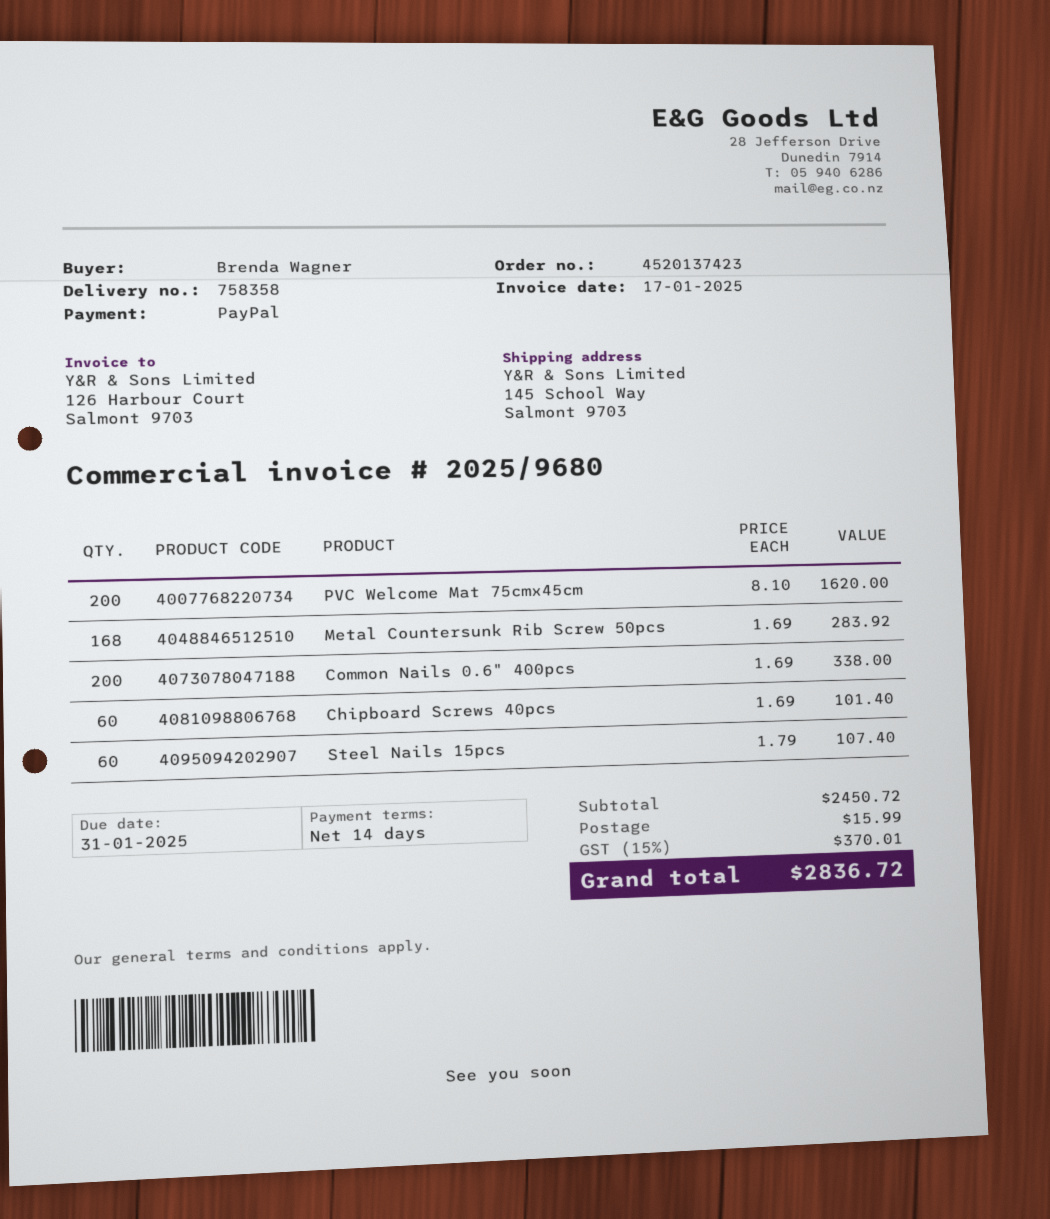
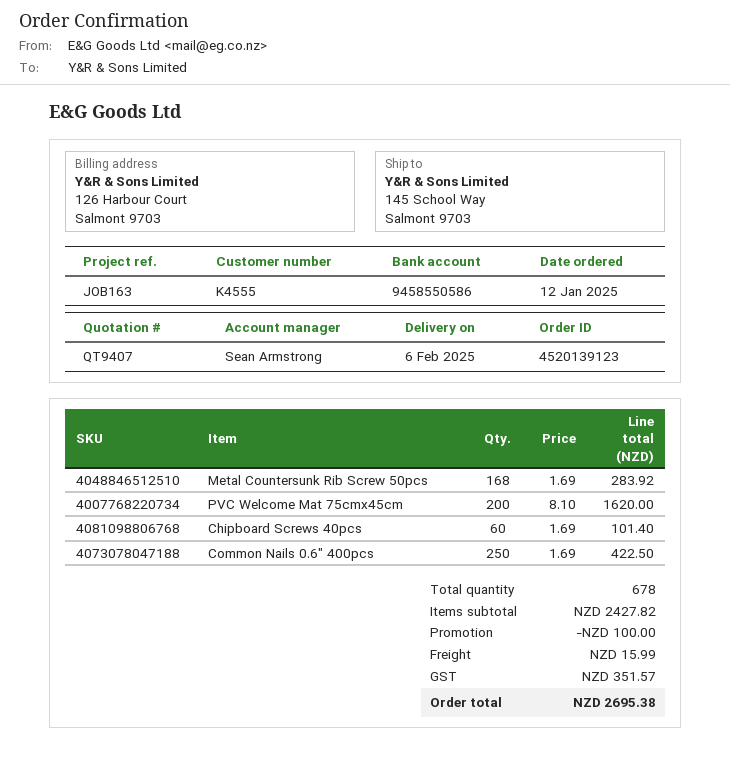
order number: 4520137423 -> 4520139123
Common Nails 0.6" 400pcs: 200 x 1.69 = 338.00 -> 250 x 1.69 = 422.50
Steel Nails 15pcs: 60 x 1.79 = 107.40 -> none
subtotal: 2450.72 -> 2427.82
discount: none -> 100.00
tax: 370.01 -> 351.57
total: 2836.72 -> 2695.38

